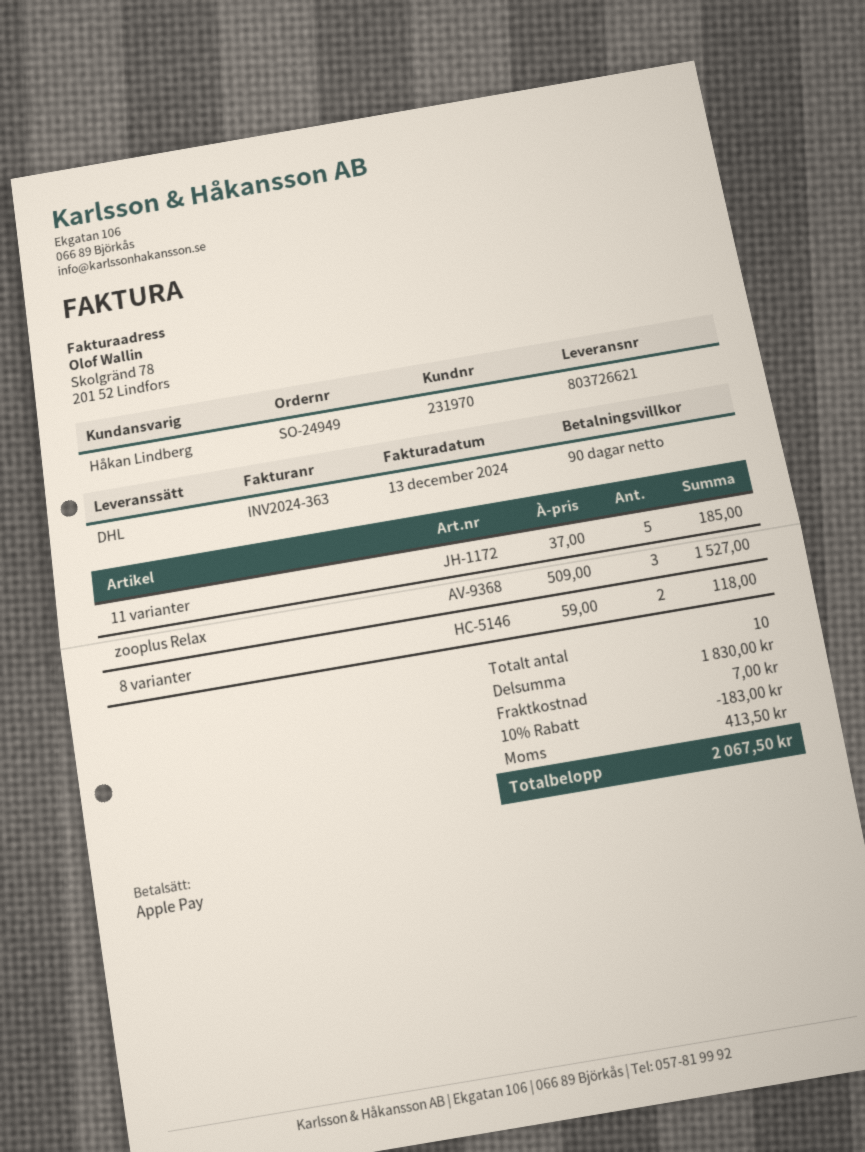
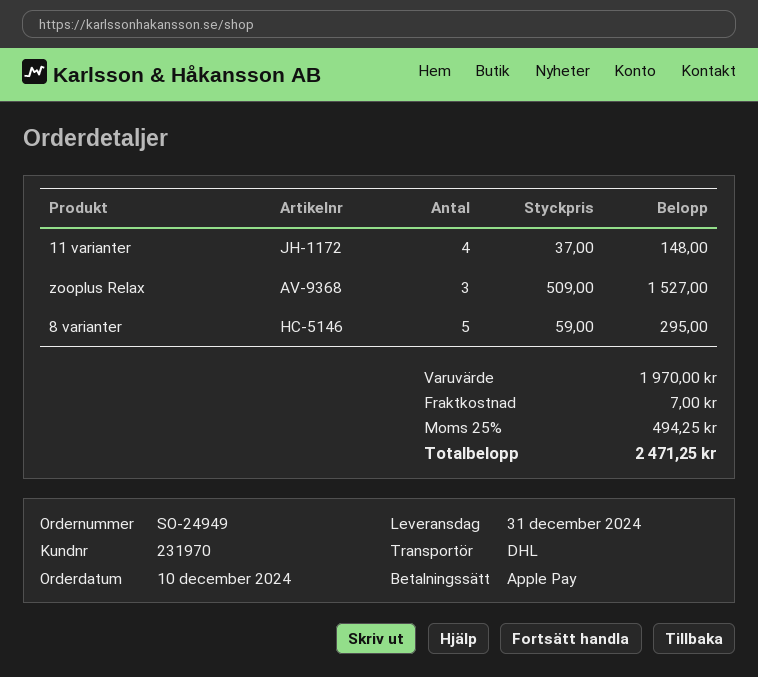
11 varianter: 5 x 37.00 = 185.00 -> 4 x 37.00 = 148.00
8 varianter: 2 x 59.00 = 118.00 -> 5 x 59.00 = 295.00
subtotal: 1830.00 -> 1970.00
discount: 10% = 183.00 -> none
tax: 413.50 -> 494.25
total: 2067.50 -> 2471.25

